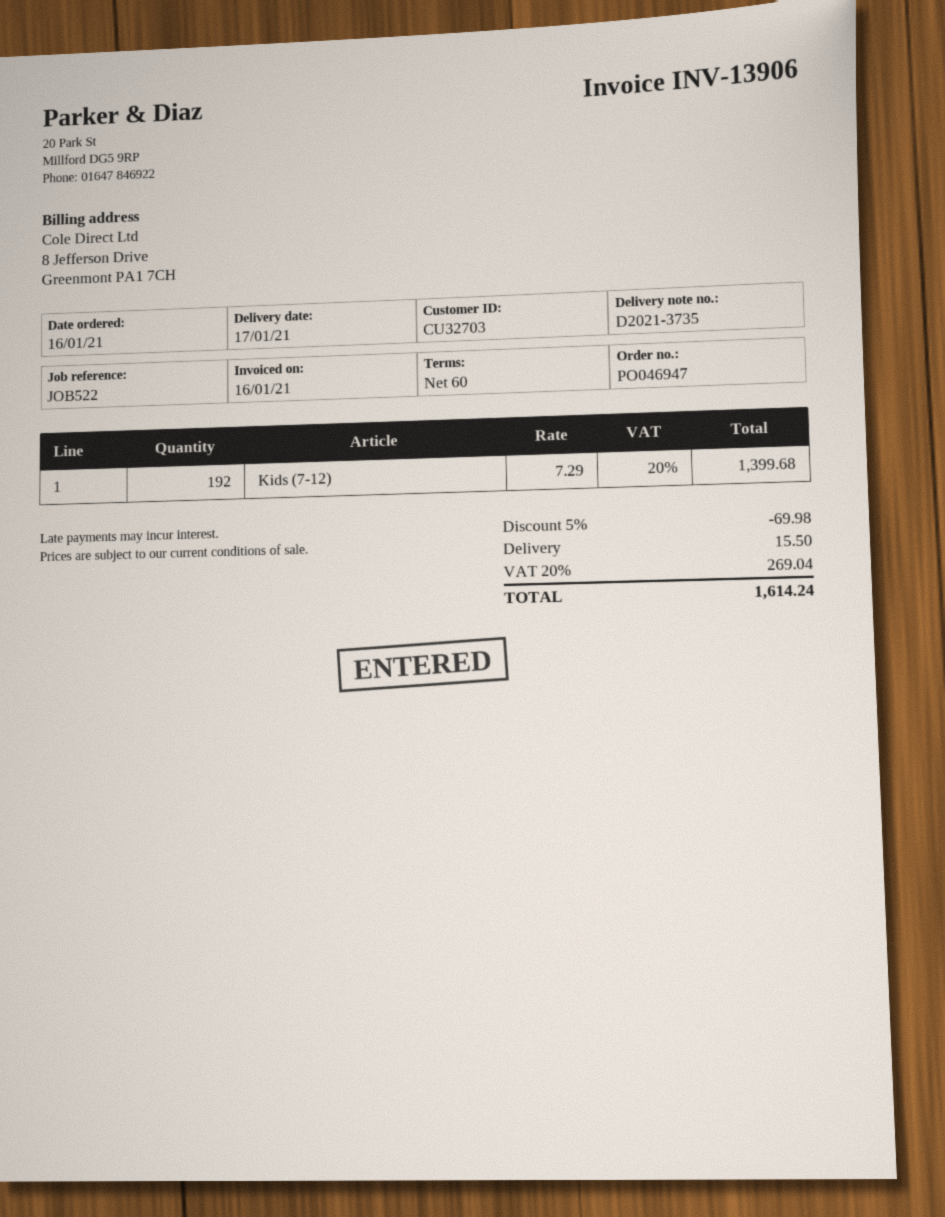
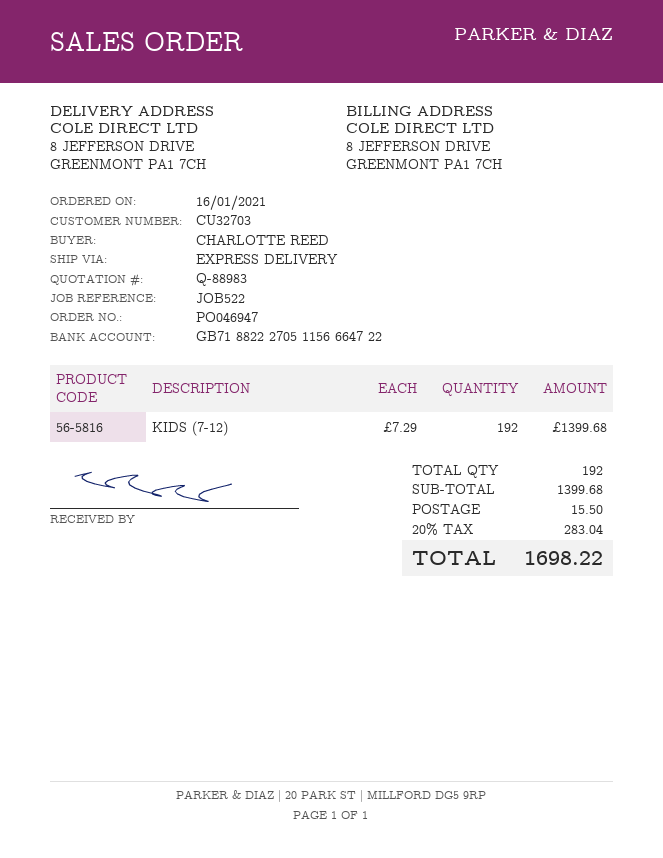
discount: 5% = 69.98 -> none
tax: 20% = 269.04 -> 20% = 283.04
total: 1614.24 -> 1698.22

